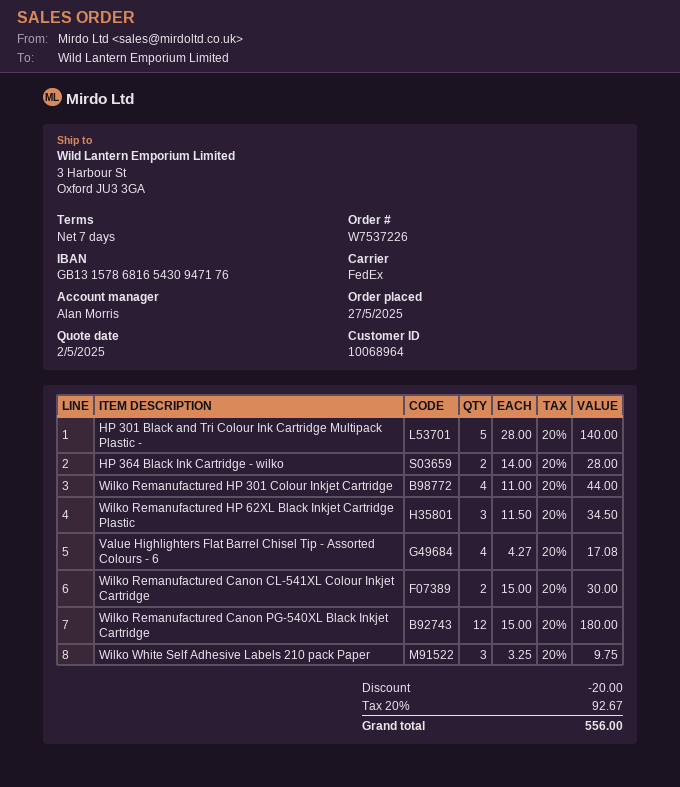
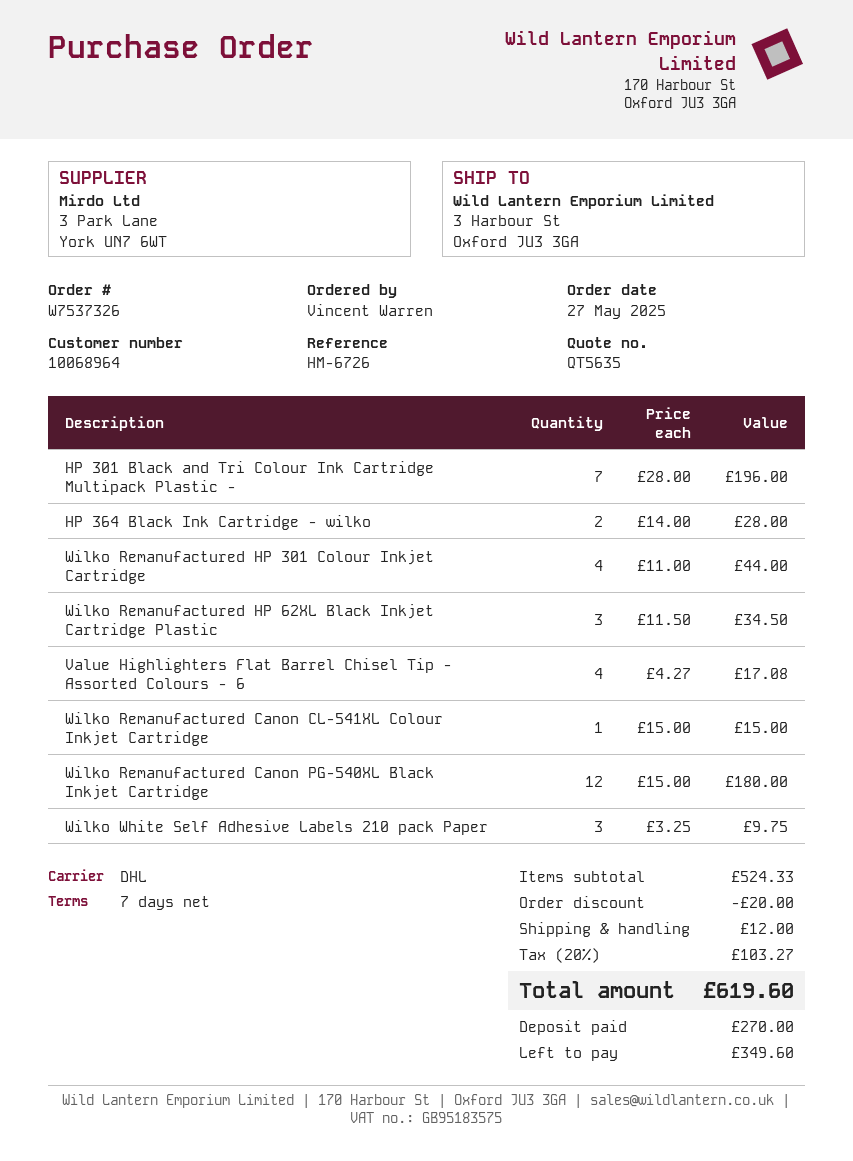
order number: W7537226 -> W7537326
shipping method: FedEx -> DHL
HP 301 Black and Tri Colour Ink Cartridge Multipack Plastic -: 5 x 28.00 = 140.00 -> 7 x 28.00 = 196.00
Wilko Remanufactured Canon CL-541XL Colour Inkjet Cartridge: 2 x 15.00 = 30.00 -> 1 x 15.00 = 15.00
shipping: none -> 12.00
tax: 20% = 92.67 -> 20% = 103.27
total: 556.00 -> 619.60

